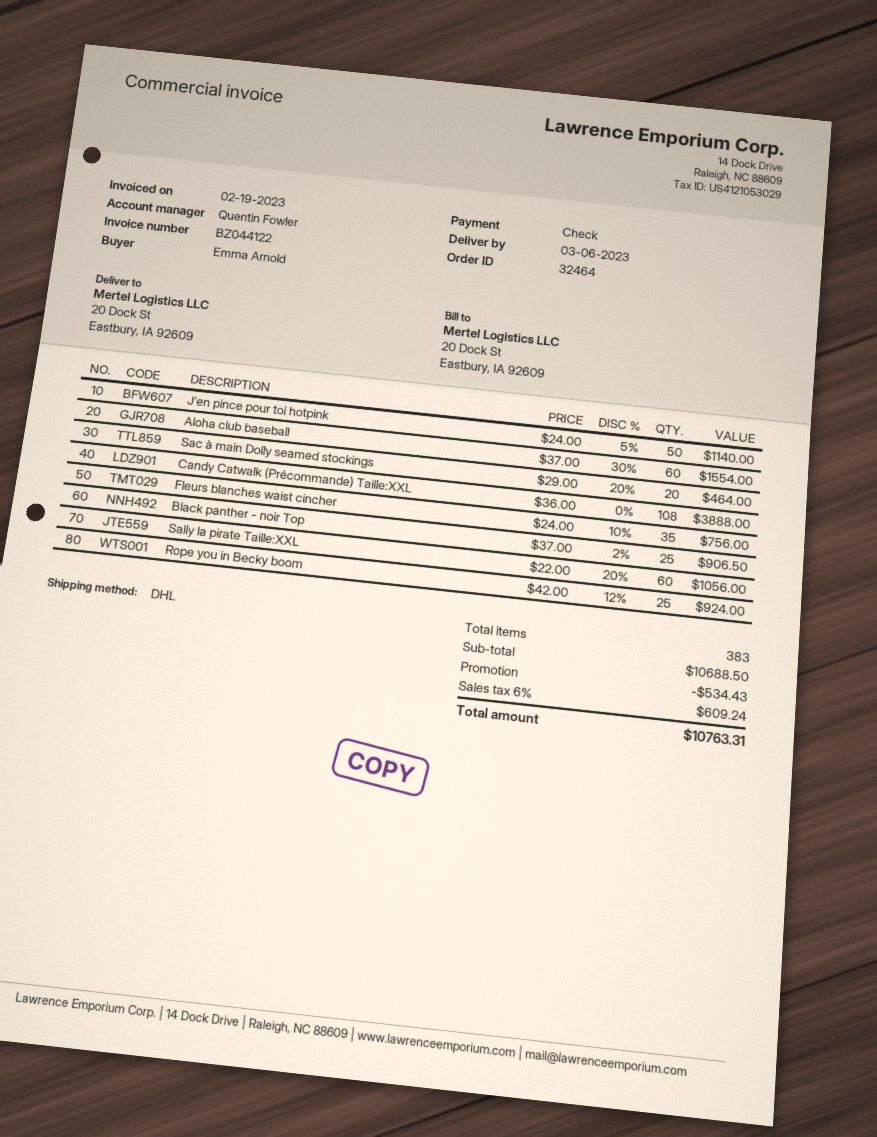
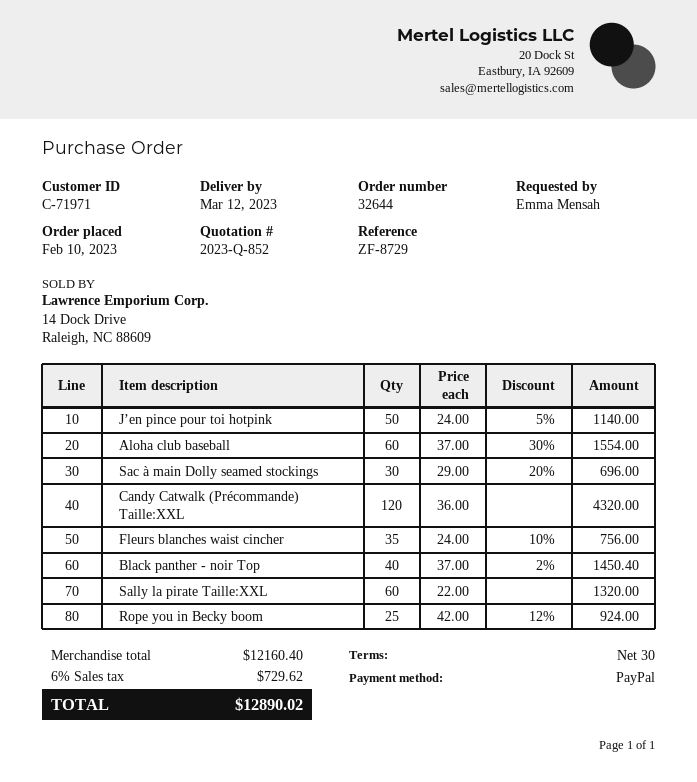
order number: 32464 -> 32644
delivery date: 2023-03-06 -> 2023-03-12
ordered by: Emma Arnold -> Emma Mensah
payment method: cheque -> PayPal
Sac à main Dolly seamed stockings: 20 x 29.00 - 20% = 464.00 -> 30 x 29.00 - 20% = 696.00
Candy Catwalk (Précommande) Taille:XXL: 108 x 36.00 = 3888.00 -> 120 x 36.00 = 4320.00
Black panther - noir Top: 25 x 37.00 - 2% = 906.50 -> 40 x 37.00 - 2% = 1450.40
Sally la pirate Taille:XXL: 60 x 22.00 - 20% = 1056.00 -> 60 x 22.00 = 1320.00
subtotal: 10688.50 -> 12160.40
discount: 534.43 -> none
tax: 6% = 609.24 -> 6% = 729.62
total: 10763.31 -> 12890.02

